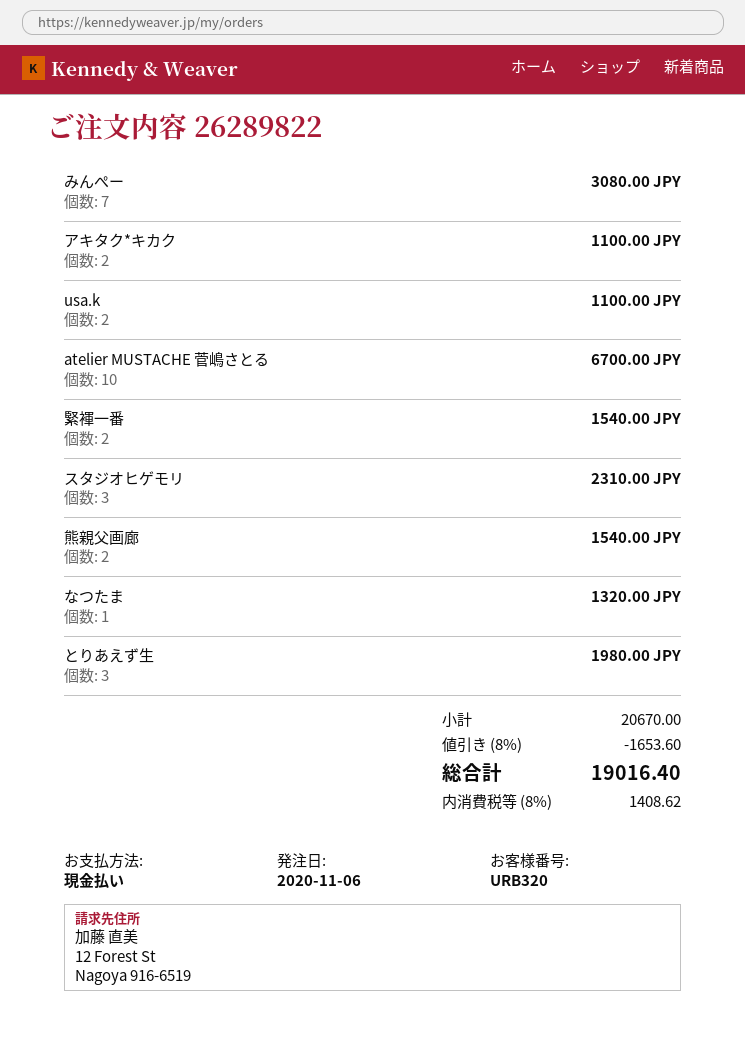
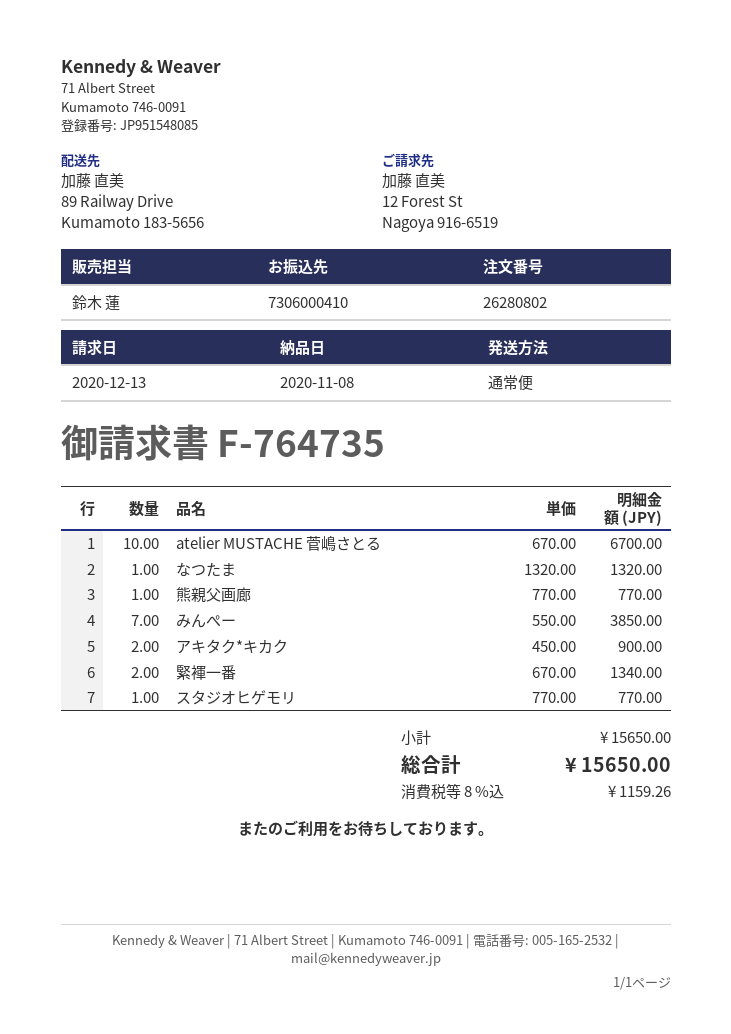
order number: 26289822 -> 26280802
みんぺー: 7 for 3080.00 -> 7 for 3850.00
アキタク*キカク: 2 for 1100.00 -> 2 for 900.00
usa.k: 2 for 1100.00 -> none
緊褌一番: 2 for 1540.00 -> 2 for 1340.00
スタジオヒゲモリ: 3 for 2310.00 -> 1 for 770.00
熊親父画廊: 2 for 1540.00 -> 1 for 770.00
とりあえず生: 3 for 1980.00 -> none
subtotal: 20670.00 -> 15650.00
discount: 8% = 1653.60 -> none
tax: 8% = 1408.62 -> 8% = 1159.26
total: 19016.40 -> 15650.00

